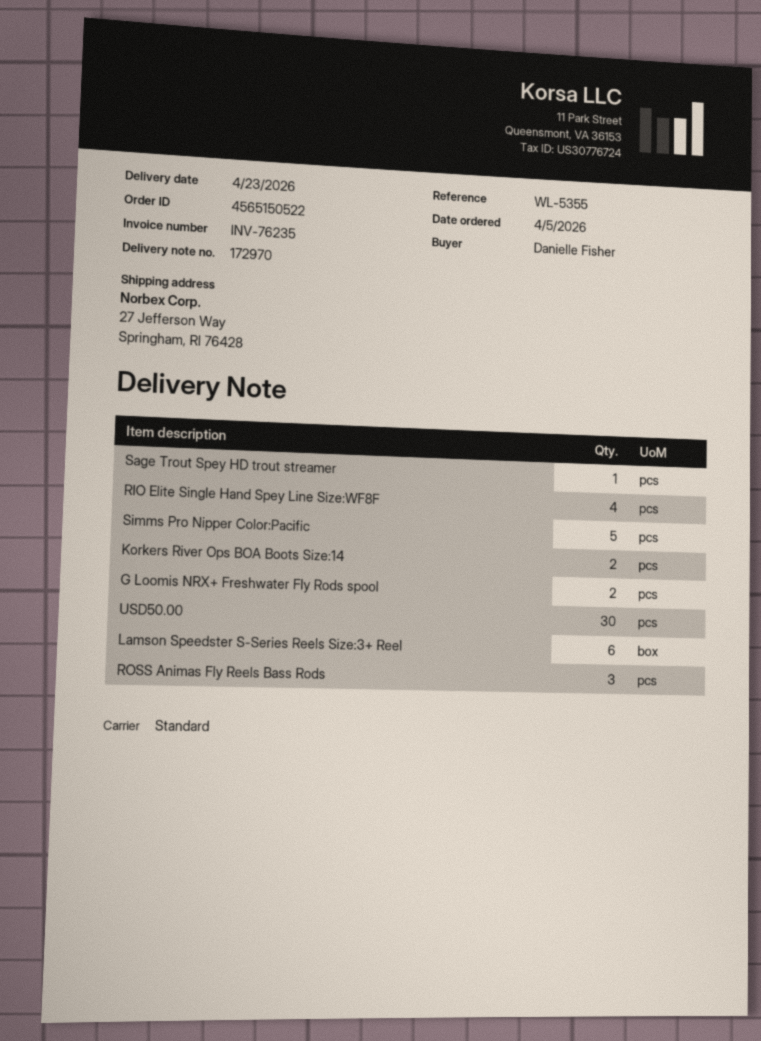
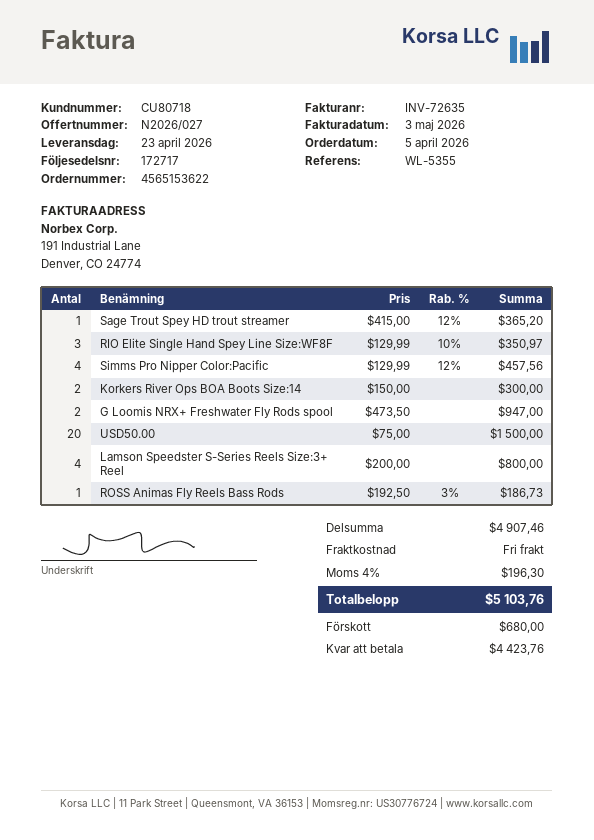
order number: 4565150522 -> 4565153622
delivery note number: 172970 -> 172717
invoice number: INV-76235 -> INV-72635
RIO Elite Single Hand Spey Line Size:WF8F: 4 -> 3
Simms Pro Nipper Color:Pacific: 5 -> 4
USD50.00: 30 -> 20
Lamson Speedster S-Series Reels Size:3+ Reel: 6 -> 4
ROSS Animas Fly Reels Bass Rods: 3 -> 1

